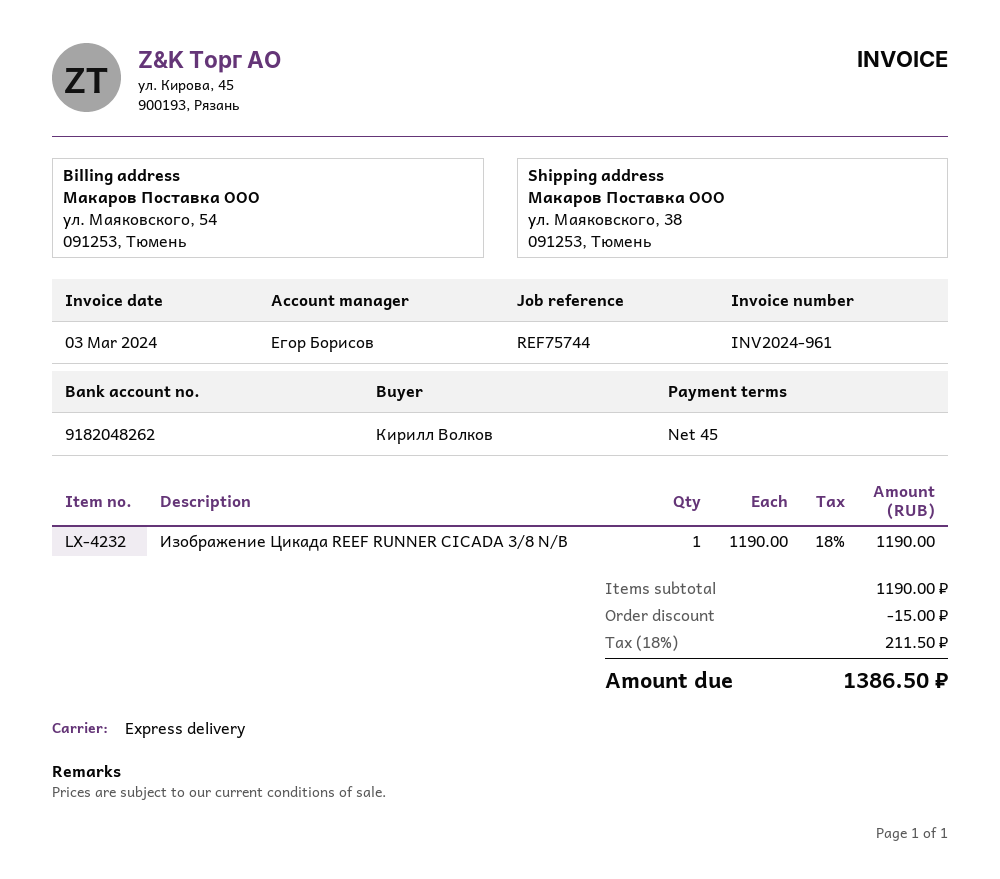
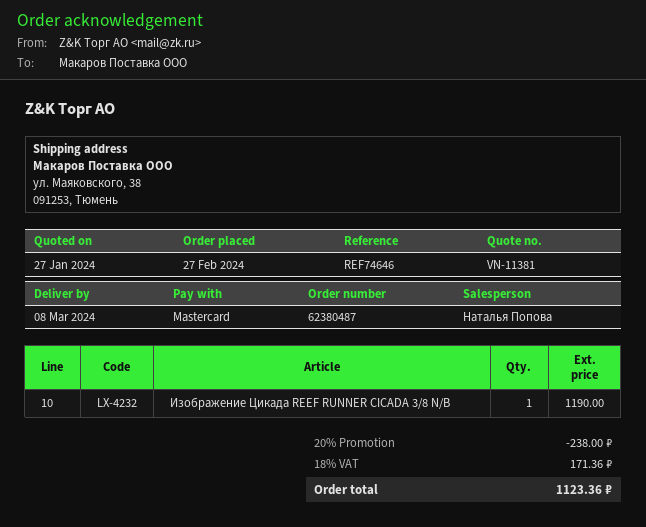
reference: REF75744 -> REF74646
sales rep: Егор Борисов -> Наталья Попова
discount: 15.00 -> 238.00
tax: 18% = 211.50 -> 18% = 171.36
total: 1386.50 -> 1123.36

